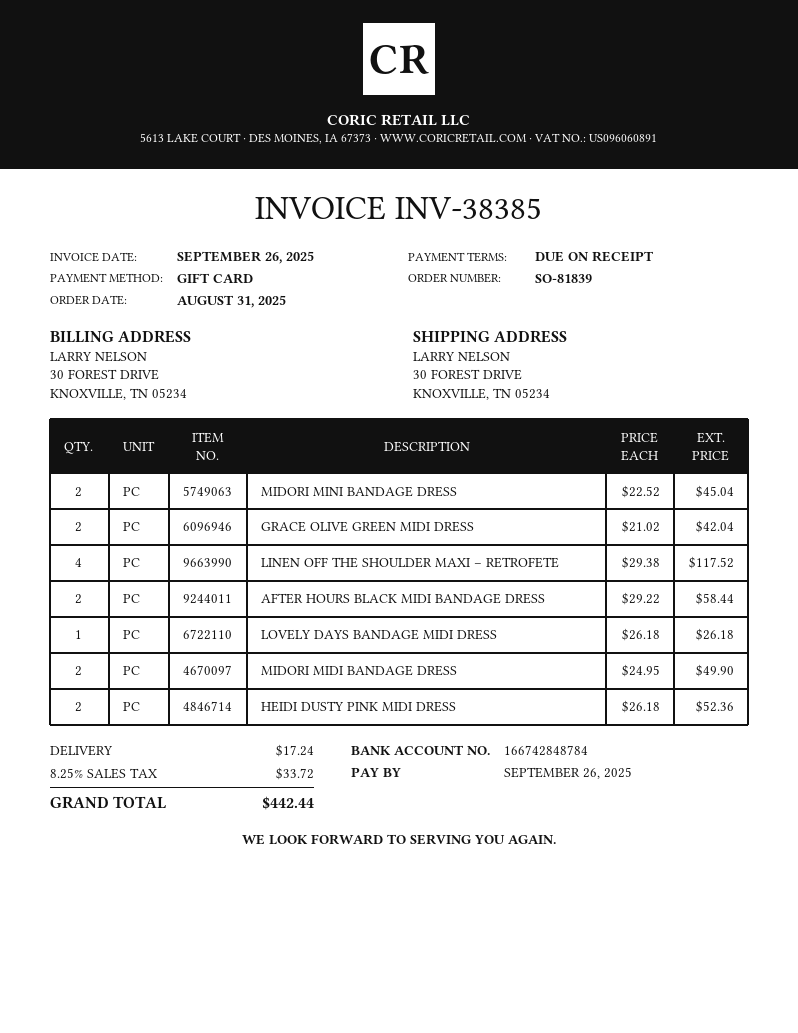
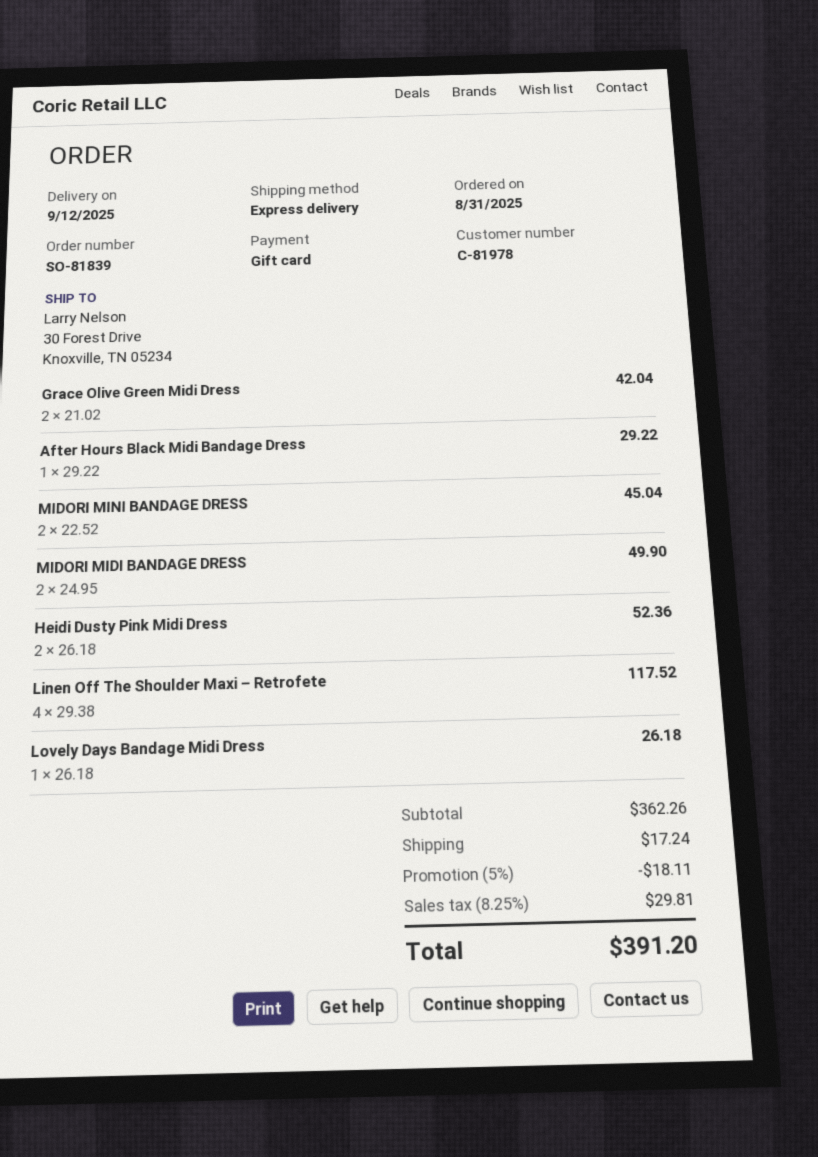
AFTER HOURS BLACK MIDI BANDAGE DRESS: 2 x 29.22 = 58.44 -> 1 x 29.22 = 29.22
discount: none -> 5% = 18.11
tax: 8.25% = 33.72 -> 8.25% = 29.81
total: 442.44 -> 391.20

